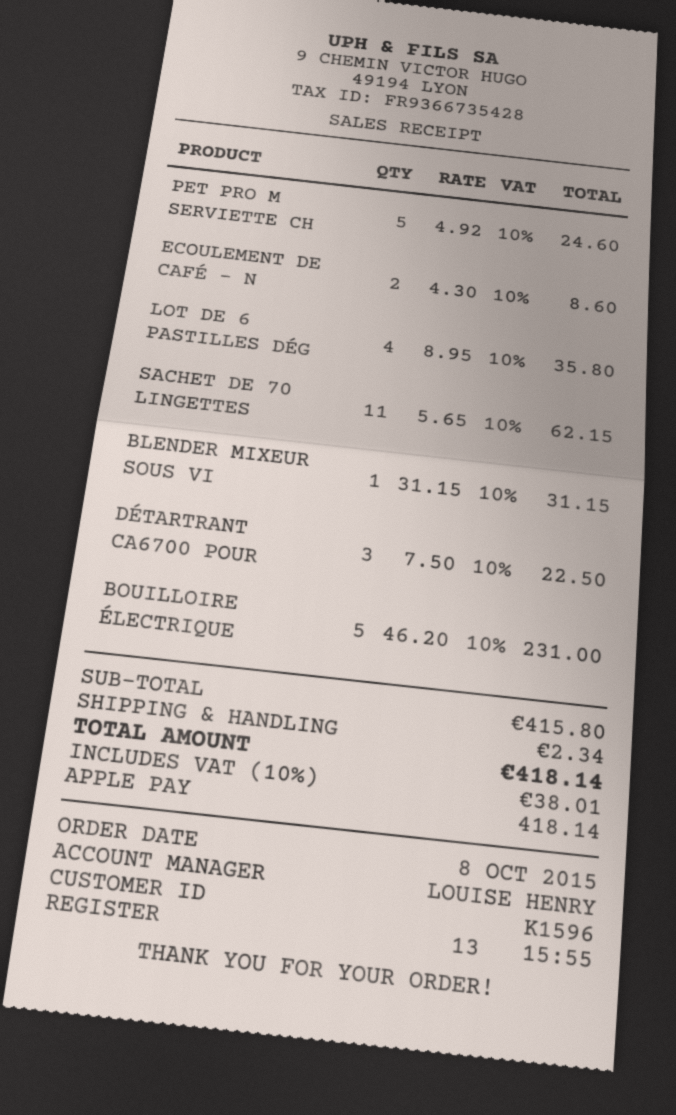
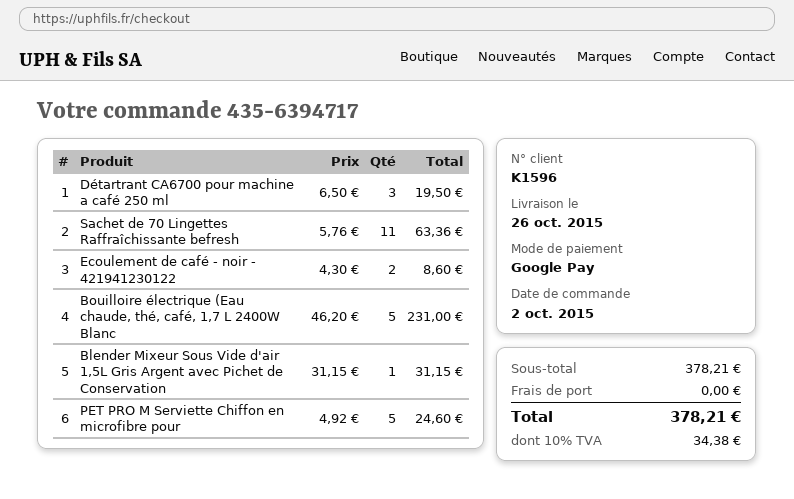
order date: 2015-10-08 -> 2015-10-02
payment method: Apple Pay -> Google Pay
LOT DE 6 PASTILLES DÉG: 4 x 8.95 = 35.80 -> none
SACHET DE 70 LINGETTES: 11 x 5.65 = 62.15 -> 11 x 5.76 = 63.36
DÉTARTRANT CA6700 POUR: 3 x 7.50 = 22.50 -> 3 x 6.50 = 19.50
subtotal: 415.80 -> 378.21
shipping: 2.34 -> 0.00
tax: 10% = 38.01 -> 10% = 34.38
total: 418.14 -> 378.21

